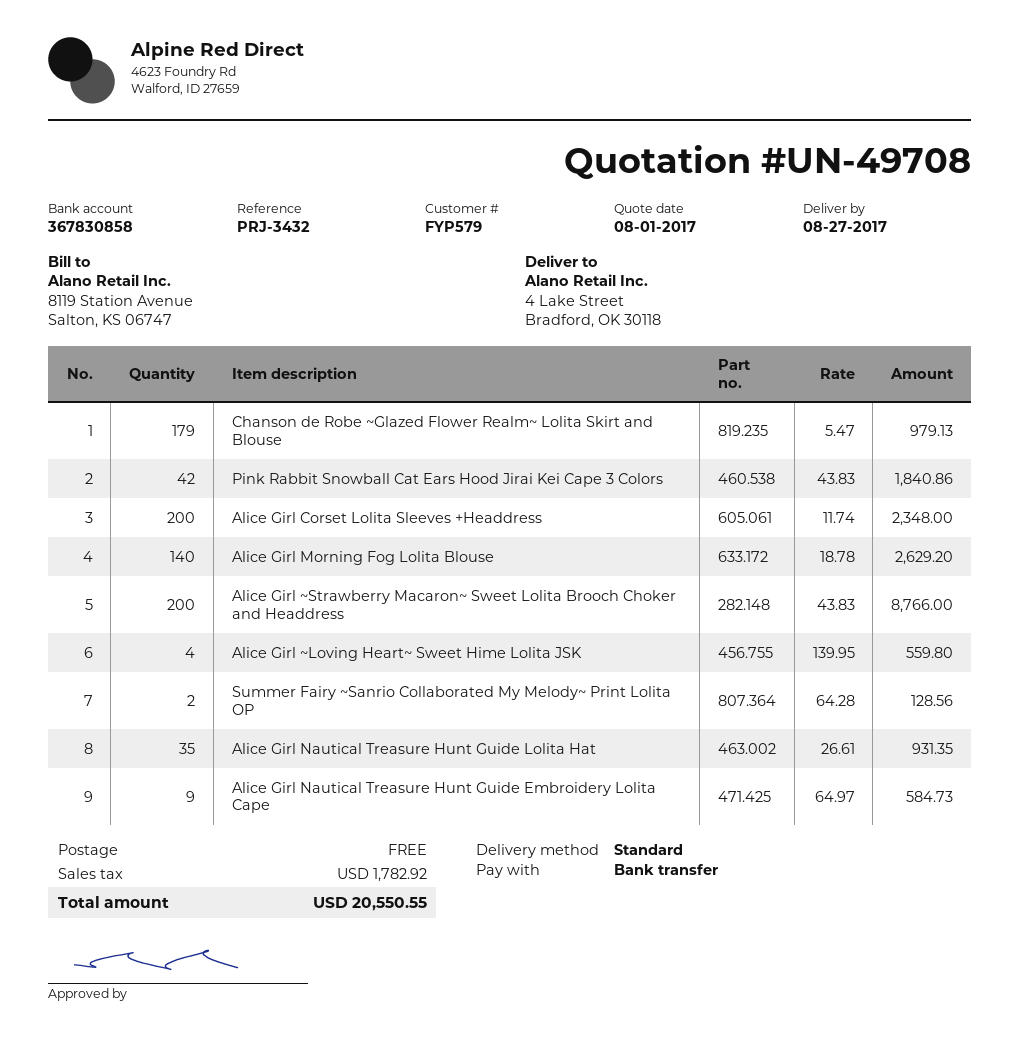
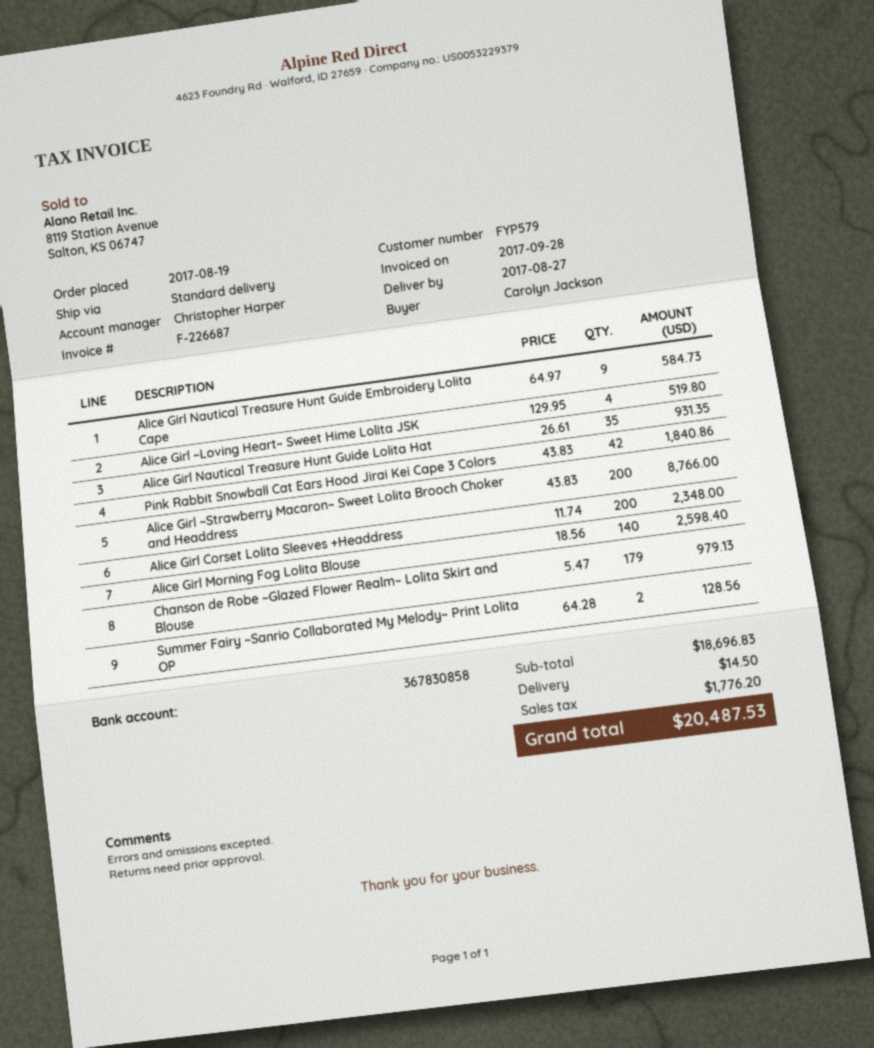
Alice Girl Morning Fog Lolita Blouse: 140 x 18.78 = 2629.20 -> 140 x 18.56 = 2598.40
Alice Girl ~Loving Heart~ Sweet Hime Lolita JSK: 4 x 139.95 = 559.80 -> 4 x 129.95 = 519.80
shipping: 0.00 -> 14.50
tax: 1782.92 -> 1776.20
total: 20550.55 -> 20487.53

